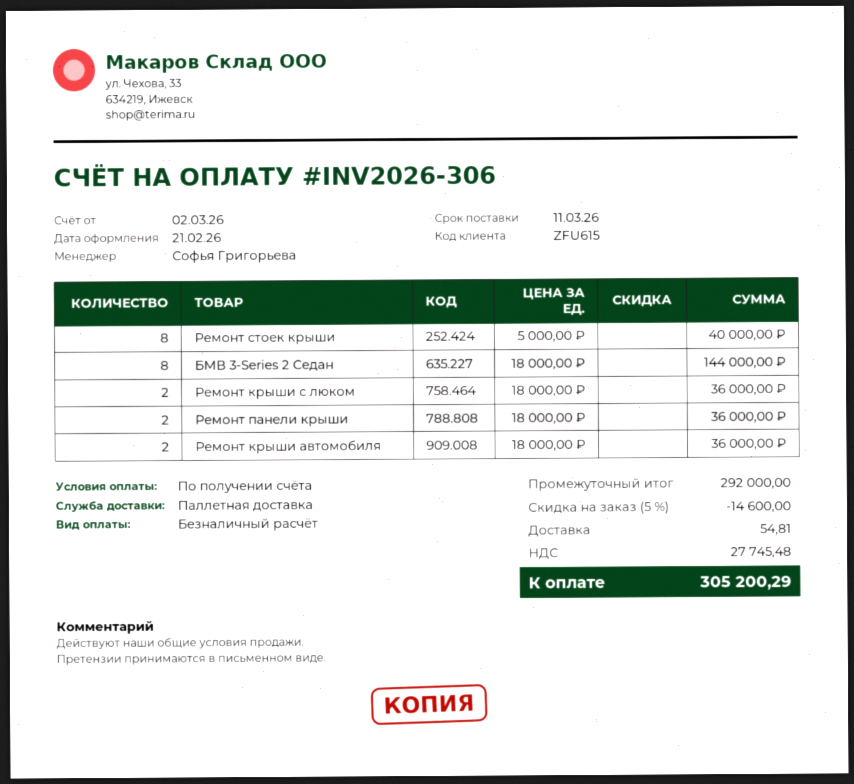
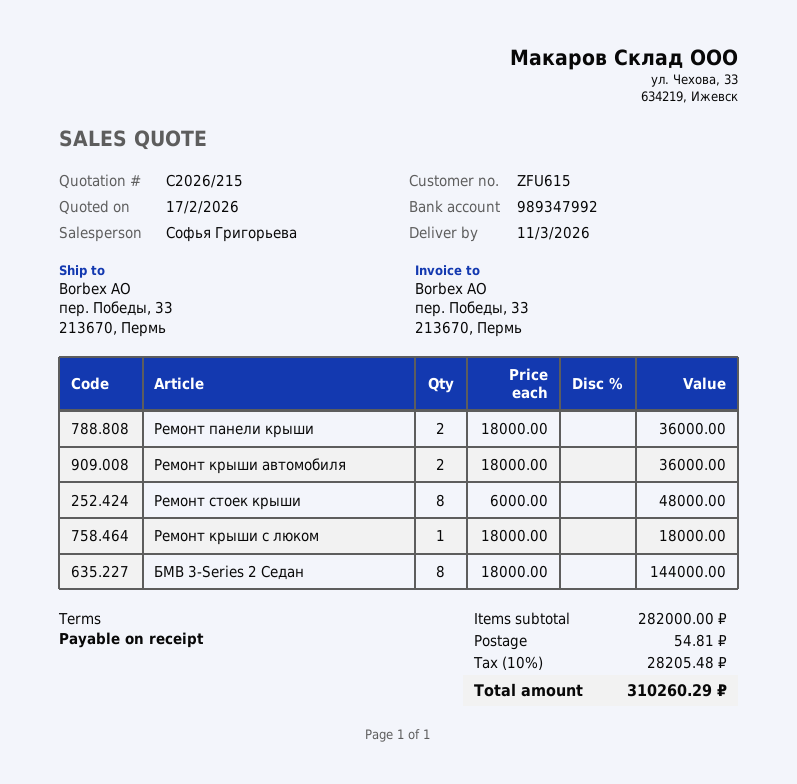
Ремонт стоек крыши: 8 x 5000.00 = 40000.00 -> 8 x 6000.00 = 48000.00
Ремонт крыши с люком: 2 x 18000.00 = 36000.00 -> 1 x 18000.00 = 18000.00
subtotal: 292000.00 -> 282000.00
discount: 5% = 14600.00 -> none
tax: 27745.48 -> 28205.48
total: 305200.29 -> 310260.29

